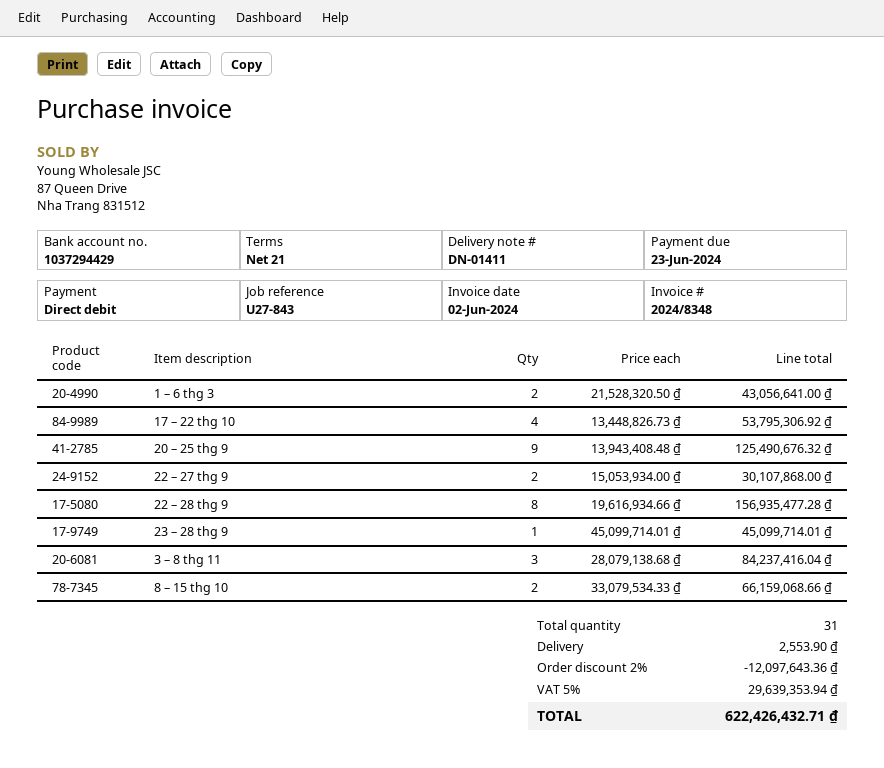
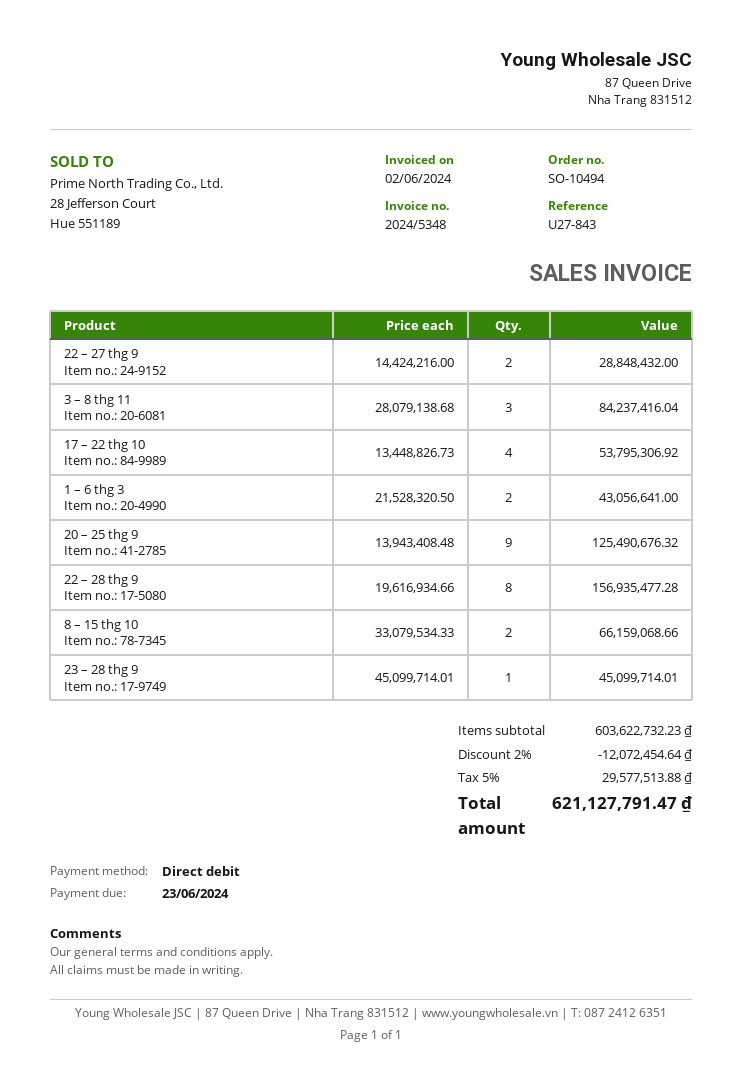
invoice number: 2024/8348 -> 2024/5348
22 – 27 thg 9: 2 x 15053934.00 = 30107868.00 -> 2 x 14424216.00 = 28848432.00
discount: 2% = 12097643.36 -> 2% = 12072454.64
shipping: 2553.90 -> none
tax: 5% = 29639353.94 -> 5% = 29577513.88
total: 622426432.71 -> 621127791.47

